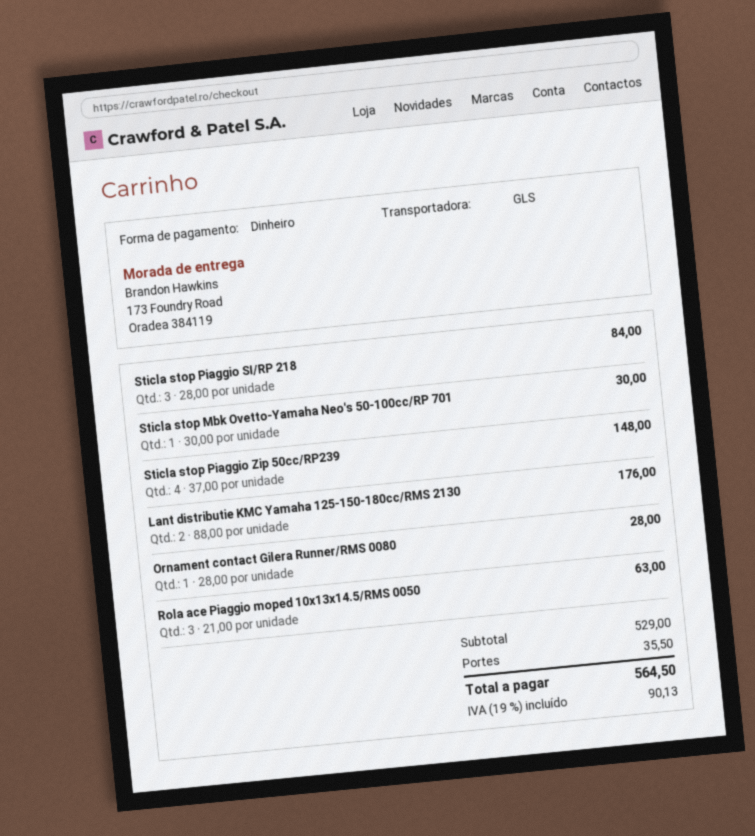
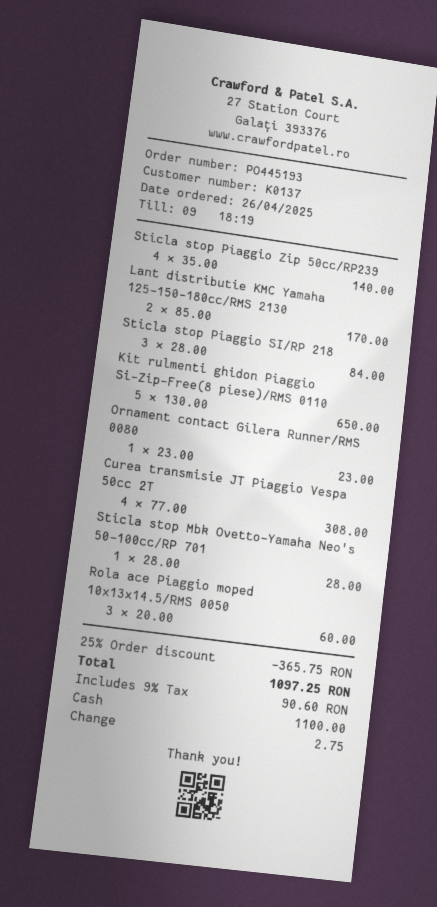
Sticla stop Mbk Ovetto-Yamaha Neo's 50-100cc/RP 701: 1 x 30.00 = 30.00 -> 1 x 28.00 = 28.00
Sticla stop Piaggio Zip 50cc/RP239: 4 x 37.00 = 148.00 -> 4 x 35.00 = 140.00
Lant distributie KMC Yamaha 125-150-180cc/RMS 2130: 2 x 88.00 = 176.00 -> 2 x 85.00 = 170.00
Ornament contact Gilera Runner/RMS 0080: 1 x 28.00 = 28.00 -> 1 x 23.00 = 23.00
Rola ace Piaggio moped 10x13x14.5/RMS 0050: 3 x 21.00 = 63.00 -> 3 x 20.00 = 60.00
Kit rulmenti ghidon Piaggio Si-Zip-Free(8 piese)/RMS 0110: none -> 5 x 130.00 = 650.00
Curea transmisie JT Piaggio Vespa 50cc 2T: none -> 4 x 77.00 = 308.00
discount: none -> 25% = 365.75
shipping: 35.50 -> none
tax: 19% = 90.13 -> 9% = 90.60
total: 564.50 -> 1097.25

